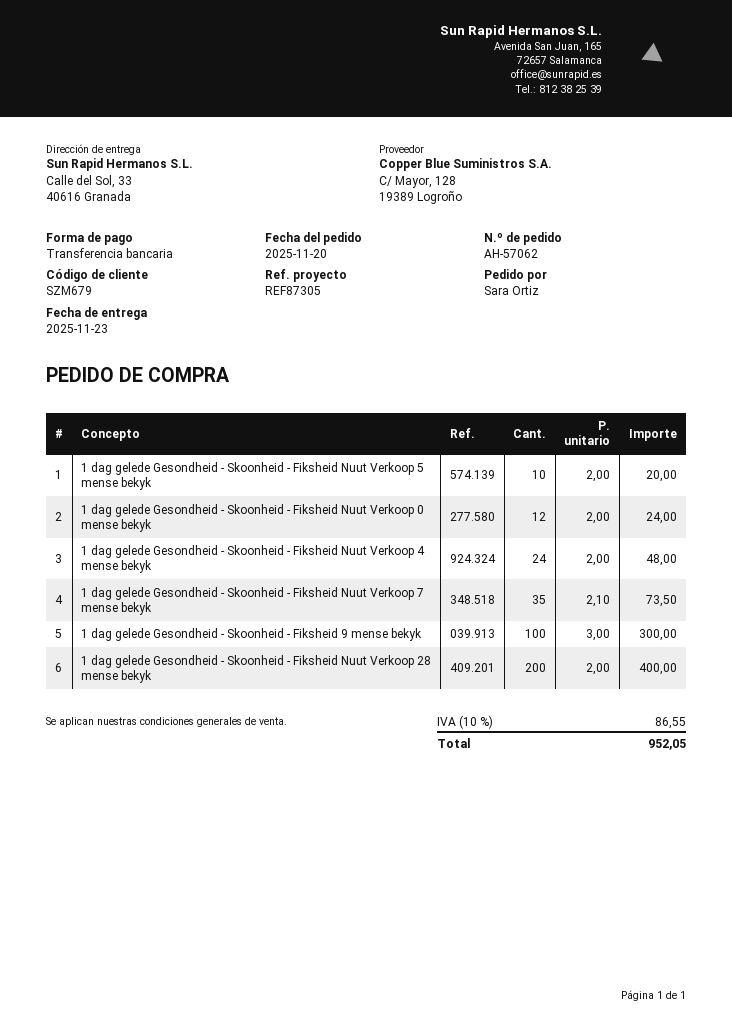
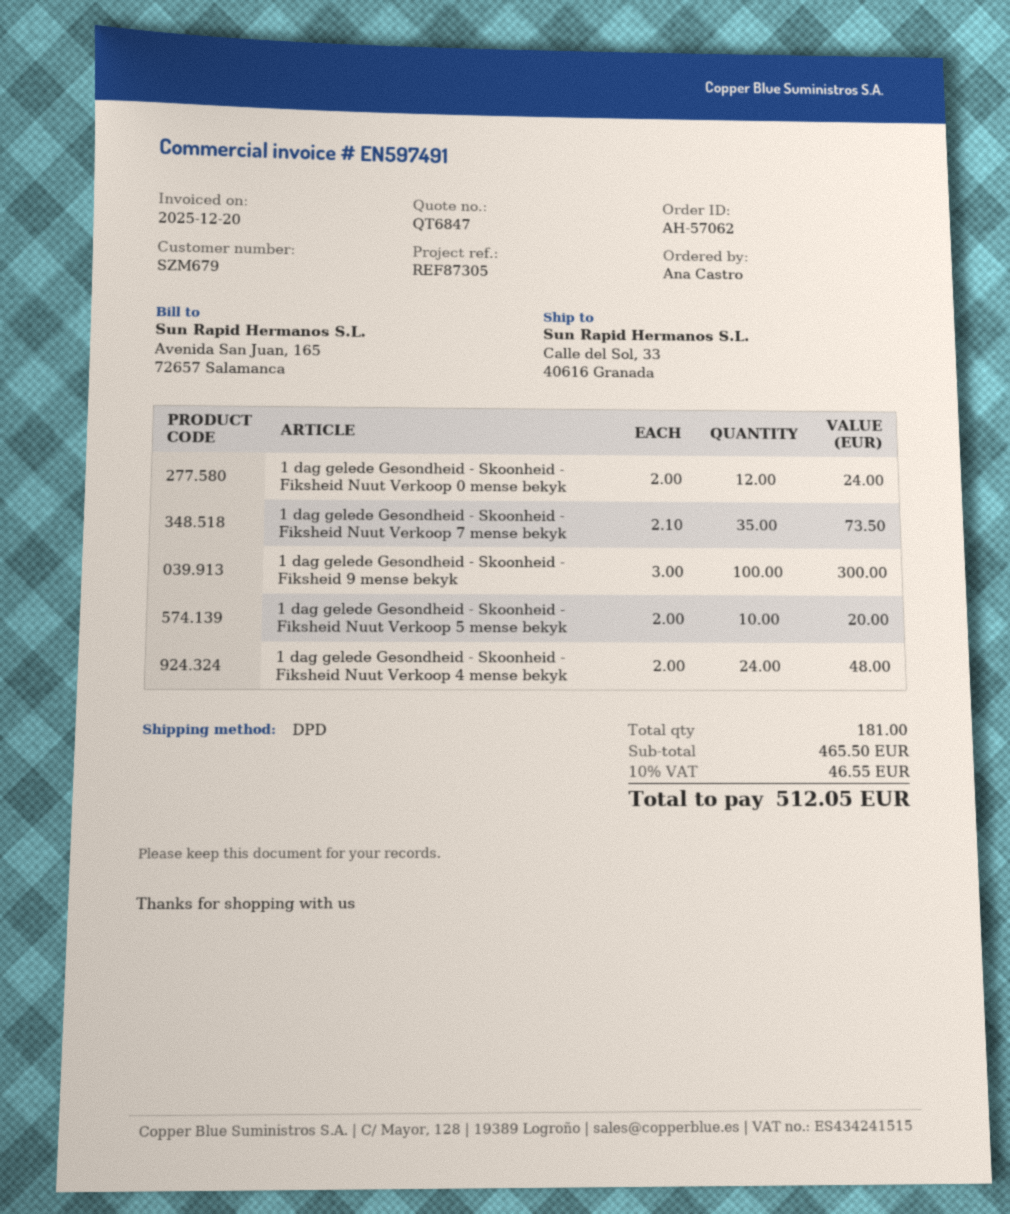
ordered by: Sara Ortiz -> Ana Castro
1 dag gelede Gesondheid - Skoonheid - Fiksheid Nuut Verkoop 28 mense bekyk: 200 x 2.00 = 400.00 -> none
tax: 10% = 86.55 -> 10% = 46.55
total: 952.05 -> 512.05

